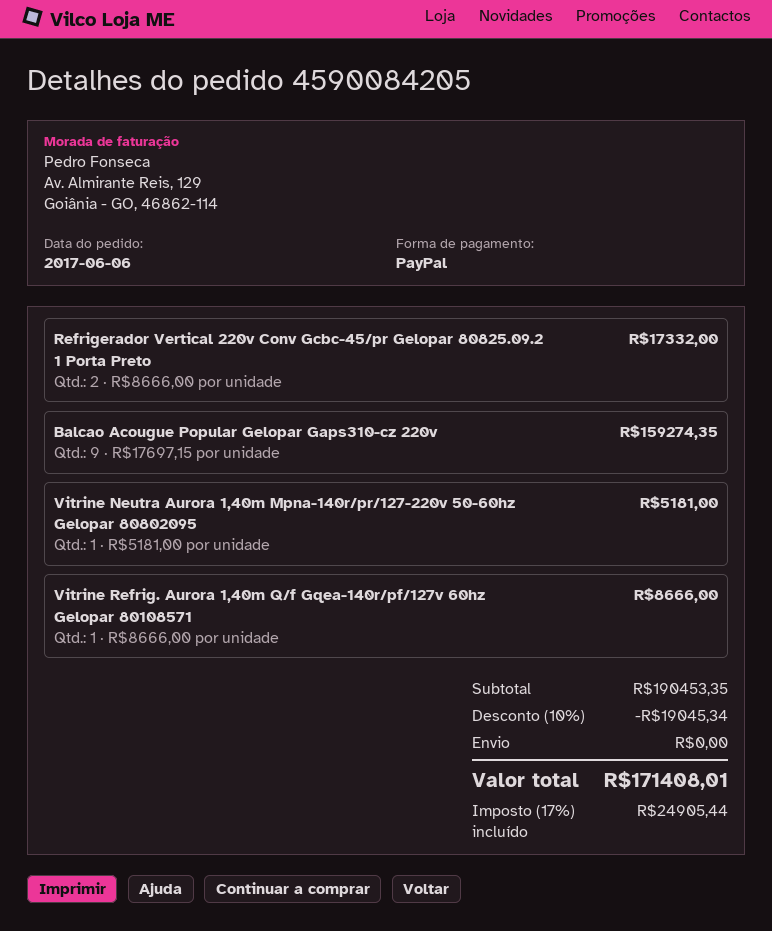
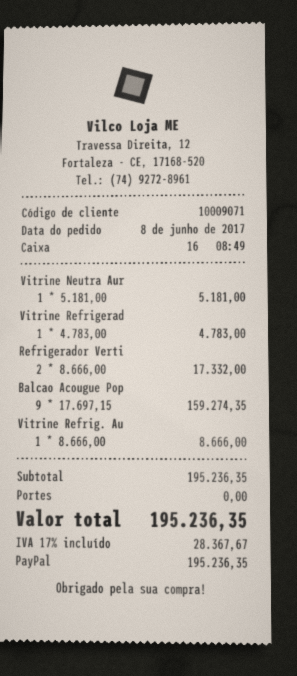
order date: 2017-06-06 -> 2017-06-08
Vitrine Refrigerad: none -> 1 x 4783.00 = 4783.00
subtotal: 190453.35 -> 195236.35
discount: 10% = 19045.34 -> none
tax: 17% = 24905.44 -> 17% = 28367.67
total: 171408.01 -> 195236.35

